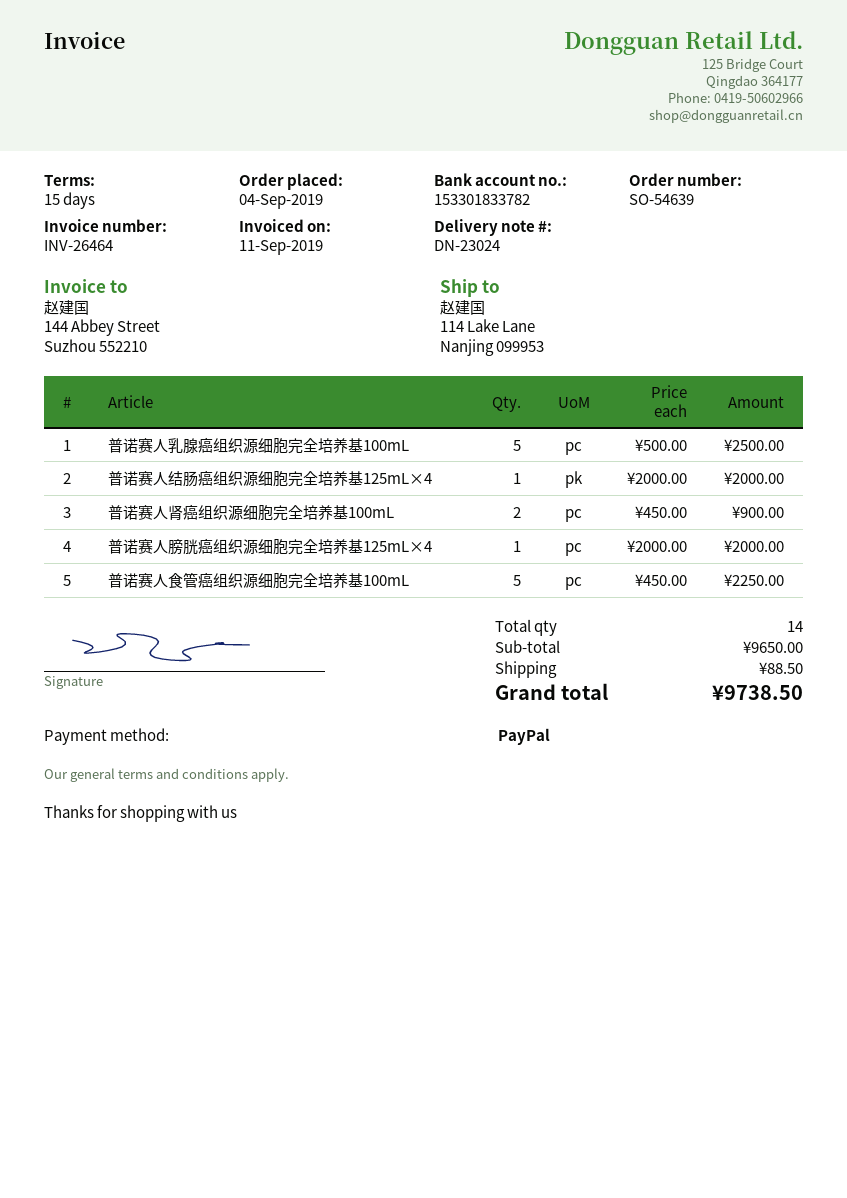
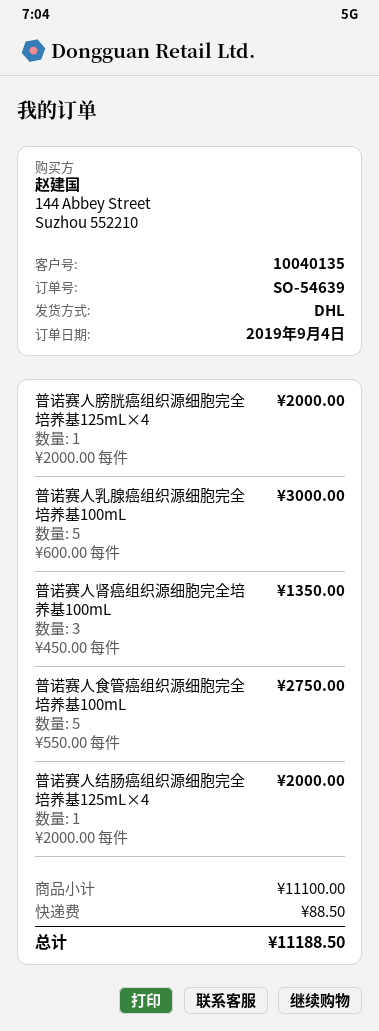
普诺赛人乳腺癌组织源细胞完全培养基100mL: 5 x 500.00 = 2500.00 -> 5 x 600.00 = 3000.00
普诺赛人肾癌组织源细胞完全培养基100mL: 2 x 450.00 = 900.00 -> 3 x 450.00 = 1350.00
普诺赛人食管癌组织源细胞完全培养基100mL: 5 x 450.00 = 2250.00 -> 5 x 550.00 = 2750.00
subtotal: 9650.00 -> 11100.00
total: 9738.50 -> 11188.50

